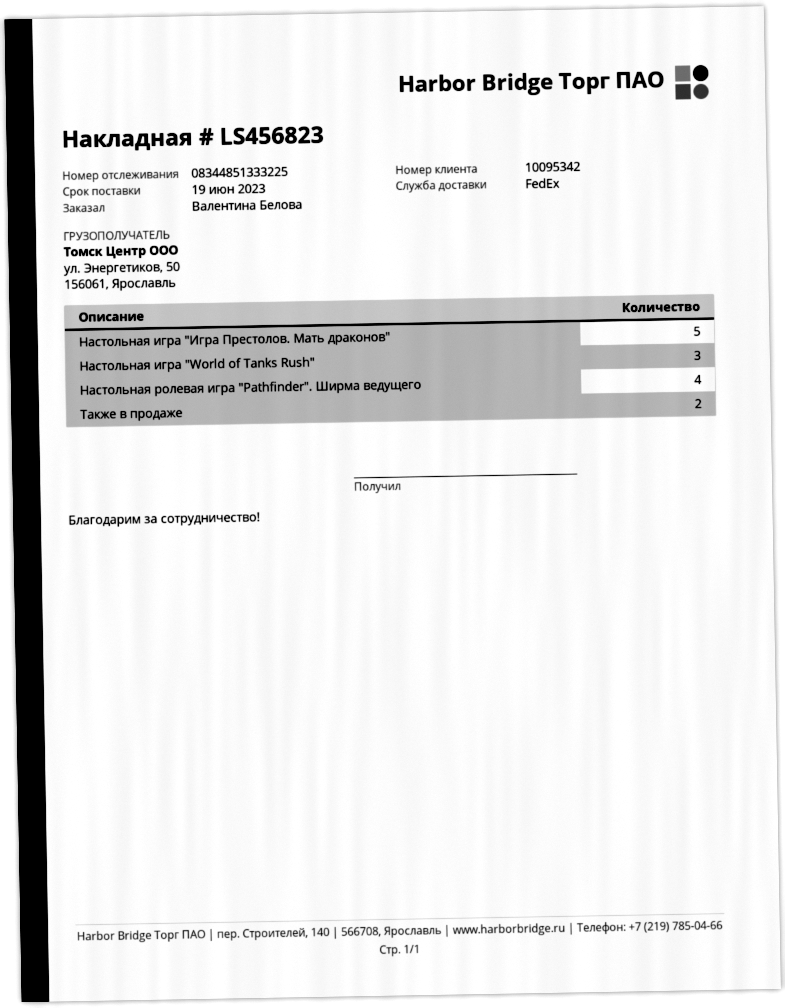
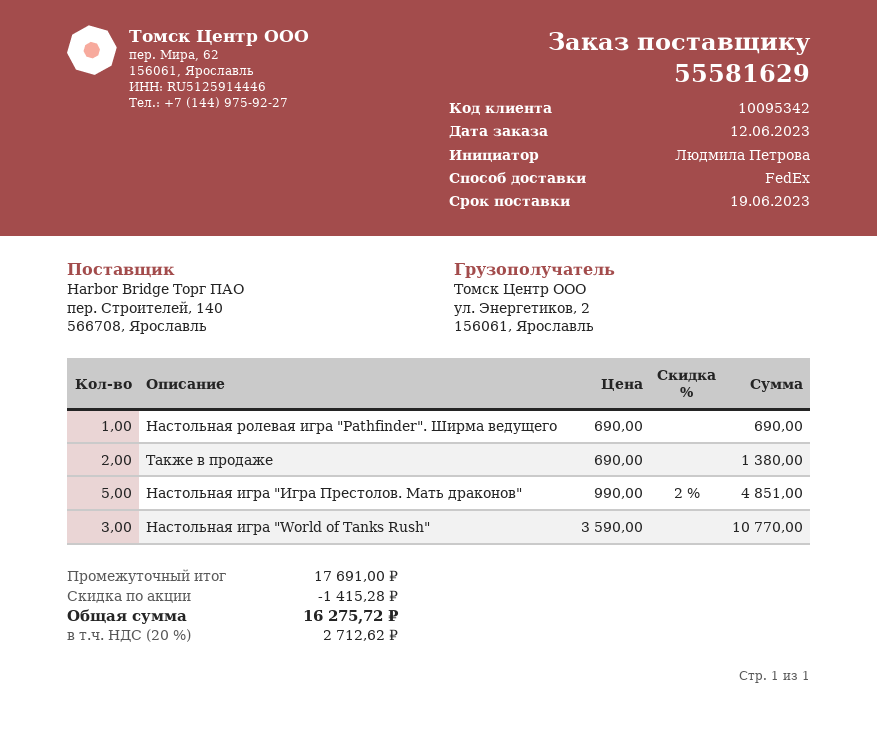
ordered by: Валентина Белова -> Людмила Петрова
ship to: ул. Энергетиков, 50, 156061, Ярославль -> ул. Энергетиков, 2, 156061, Ярославль
Настольная ролевая игра "Pathfinder". Ширма ведущего: 4 -> 1

